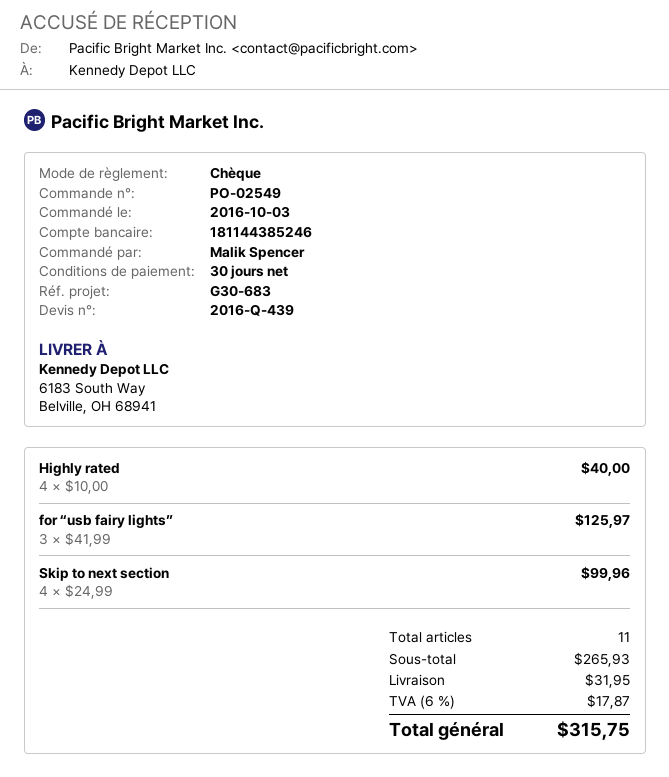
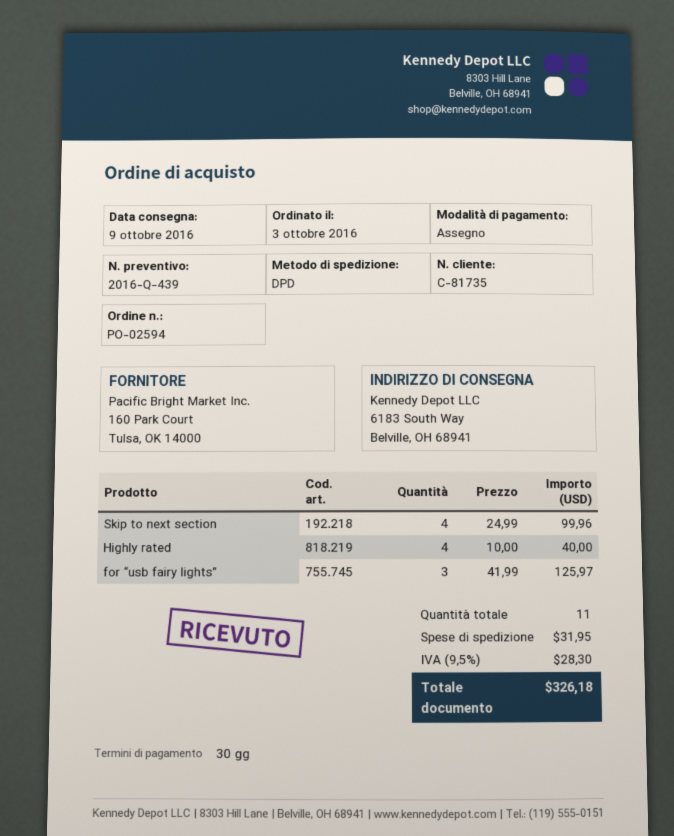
order number: PO-02549 -> PO-02594
tax: 6% = 17.87 -> 9.5% = 28.30
total: 315.75 -> 326.18

